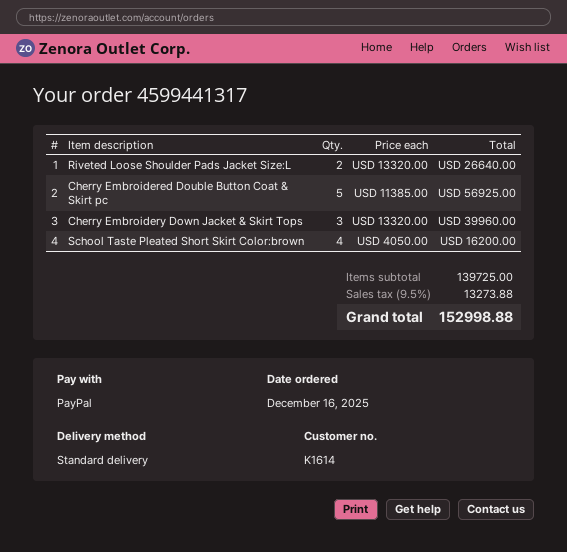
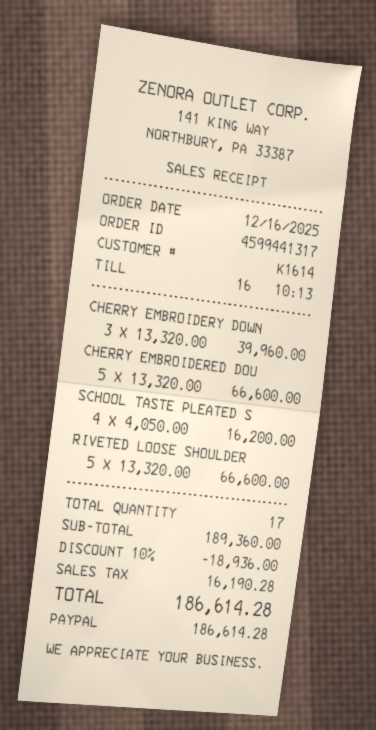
Riveted Loose Shoulder Pads Jacket Size:L: 2 x 13320.00 = 26640.00 -> 5 x 13320.00 = 66600.00
Cherry Embroidered Double Button Coat & Skirt pc: 5 x 11385.00 = 56925.00 -> 5 x 13320.00 = 66600.00
subtotal: 139725.00 -> 189360.00
discount: none -> 10% = 18936.00
tax: 13273.88 -> 16190.28
total: 152998.88 -> 186614.28

